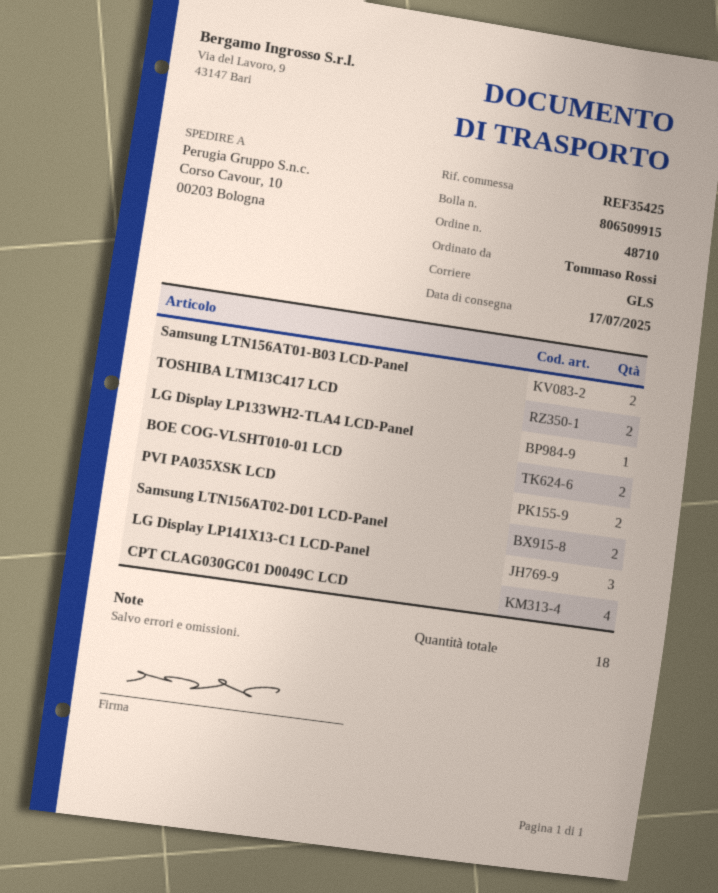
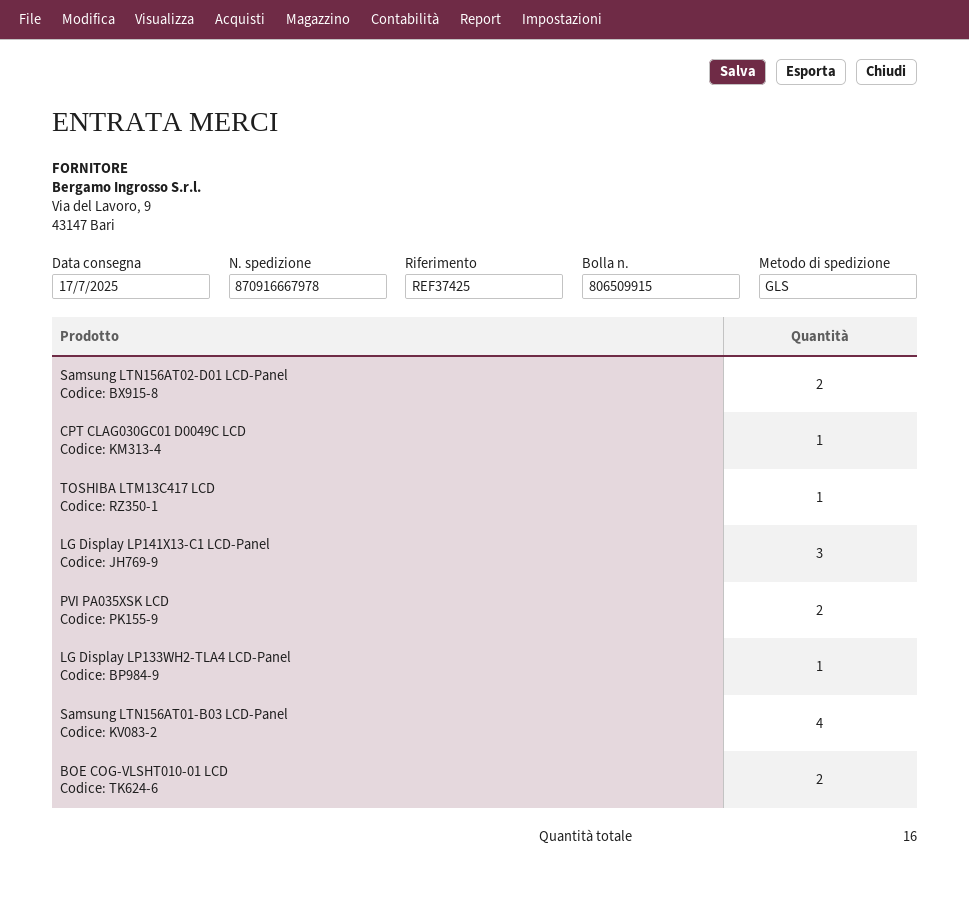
reference: REF35425 -> REF37425
Samsung LTN156AT01-B03 LCD-Panel: 2 -> 4
TOSHIBA LTM13C417 LCD: 2 -> 1
CPT CLAG030GC01 D0049C LCD: 4 -> 1
total quantity: 18 -> 16

